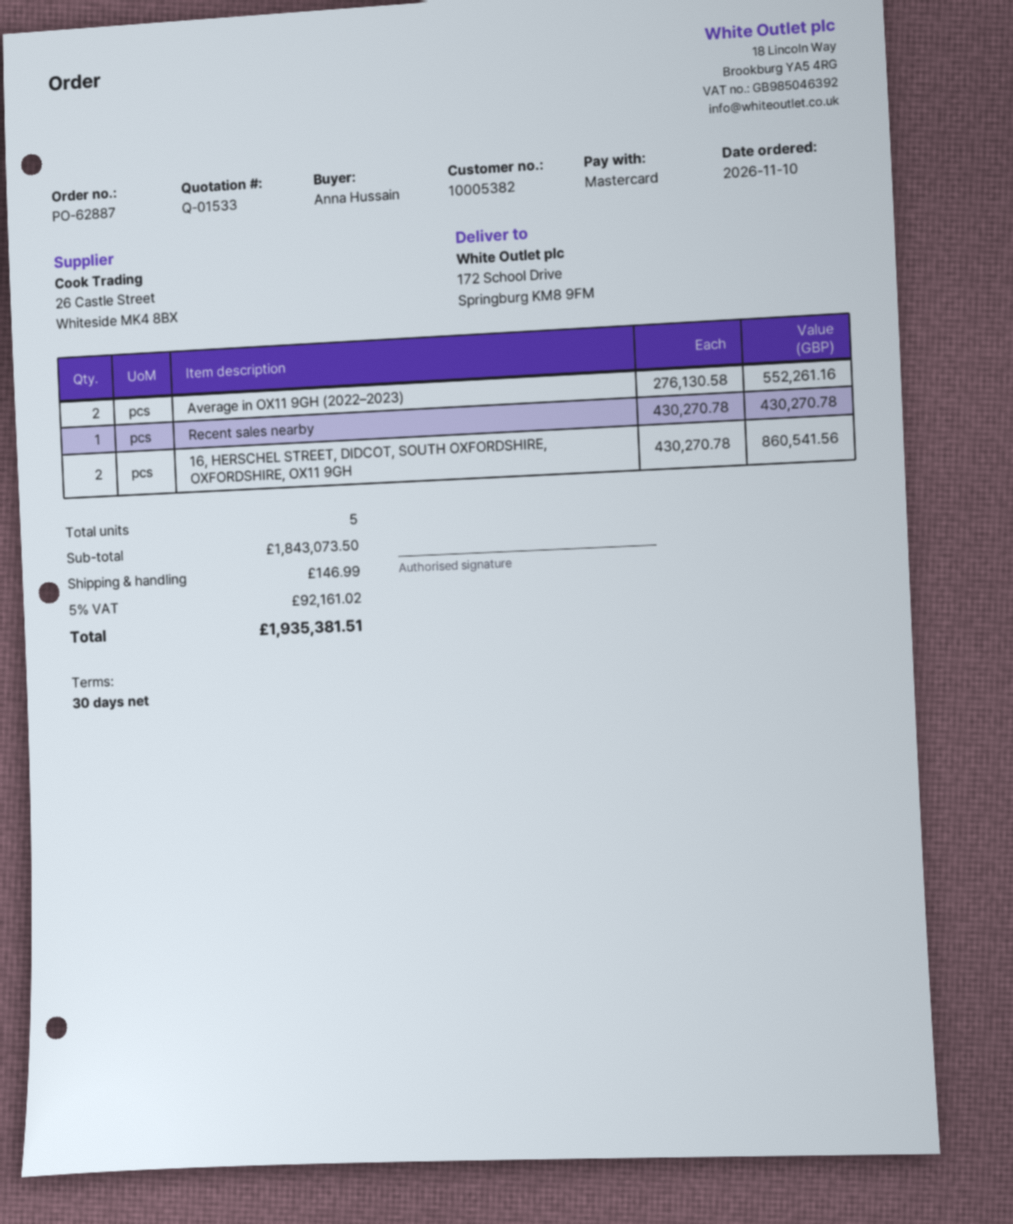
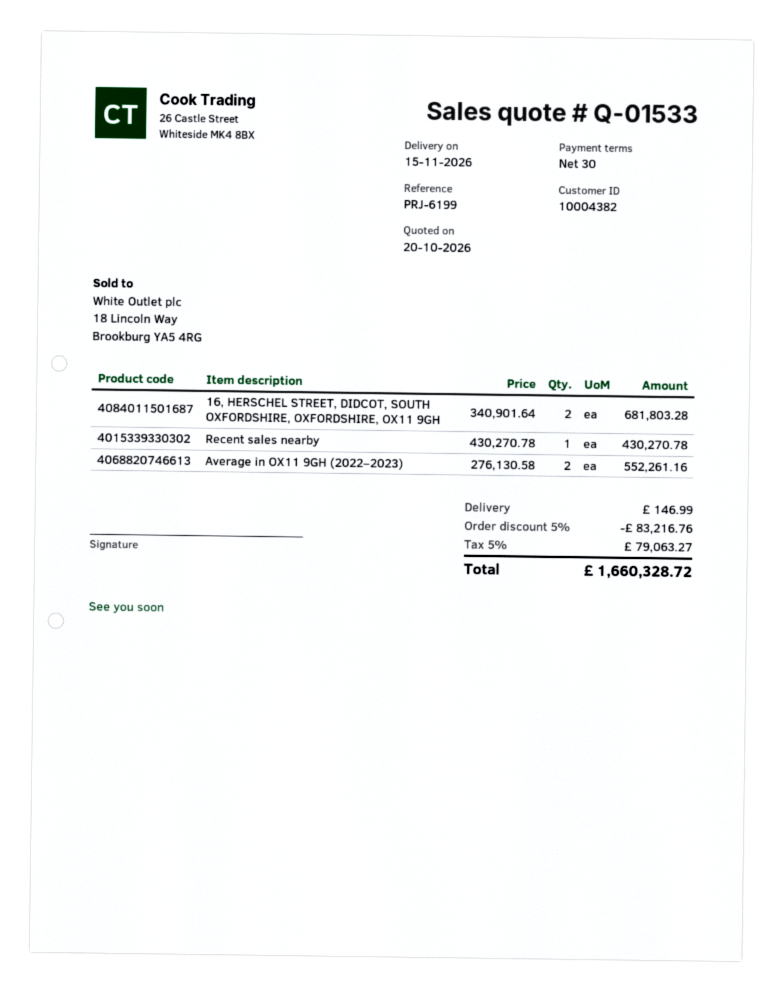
customer number: 10005382 -> 10004382
16, HERSCHEL STREET, DIDCOT, SOUTH OXFORDSHIRE, OXFORDSHIRE, OX11 9GH: 2 x 430270.78 = 860541.56 -> 2 x 340901.64 = 681803.28
discount: none -> 5% = 83216.76
tax: 5% = 92161.02 -> 5% = 79063.27
total: 1935381.51 -> 1660328.72

